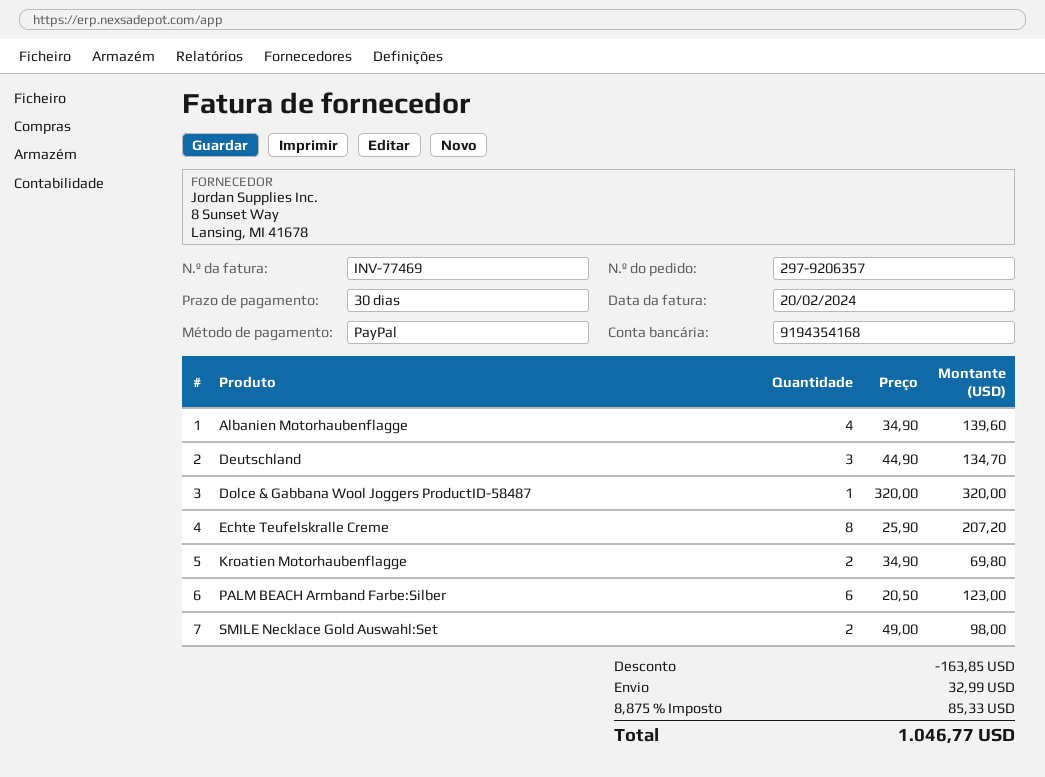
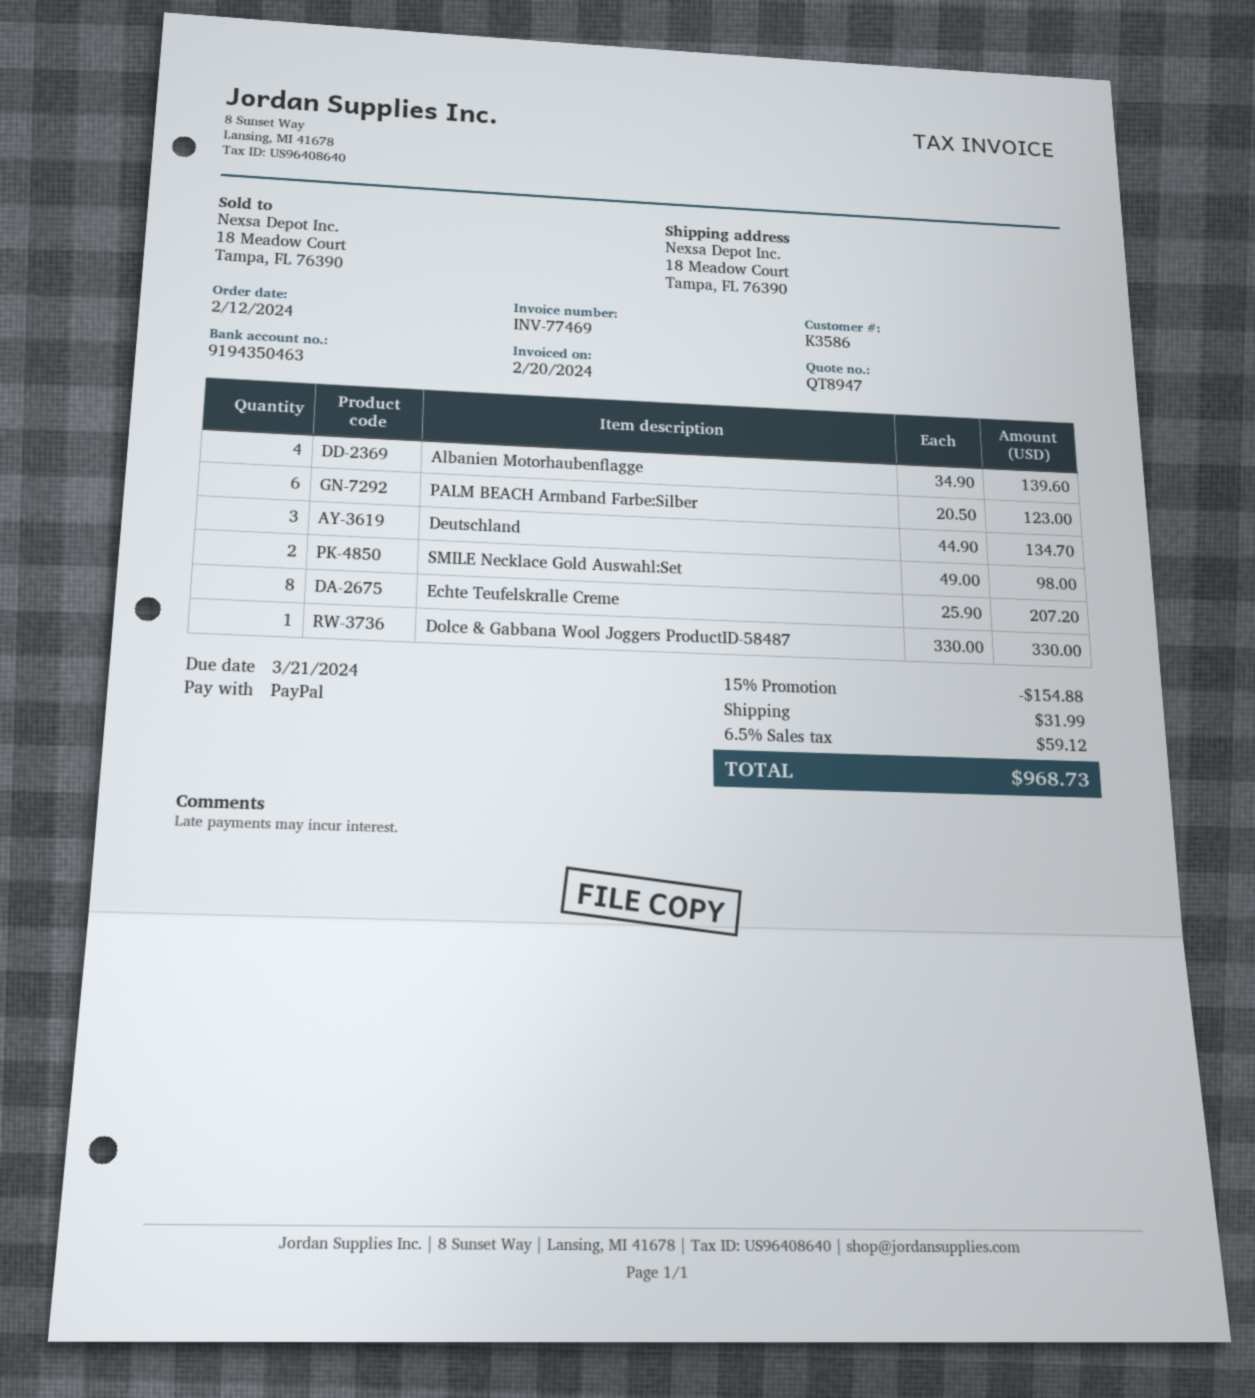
bank account: 9194354168 -> 9194350463
Dolce & Gabbana Wool Joggers ProductID-58487: 1 x 320.00 = 320.00 -> 1 x 330.00 = 330.00
Kroatien Motorhaubenflagge: 2 x 34.90 = 69.80 -> none
discount: 163.85 -> 154.88
shipping: 32.99 -> 31.99
tax: 8.875% = 85.33 -> 6.5% = 59.12
total: 1046.77 -> 968.73

